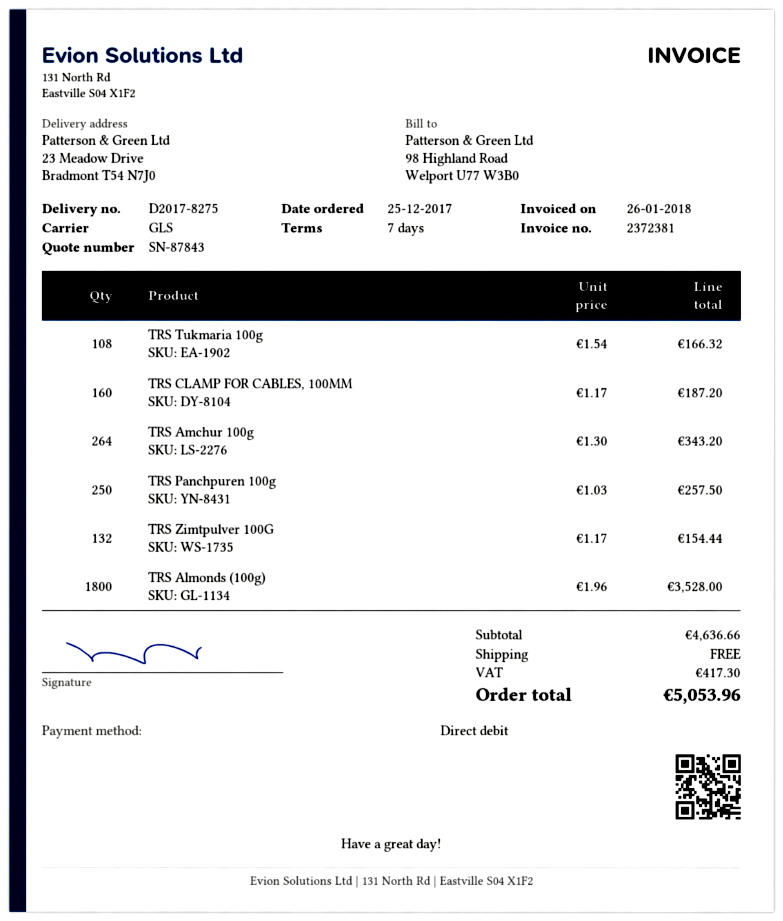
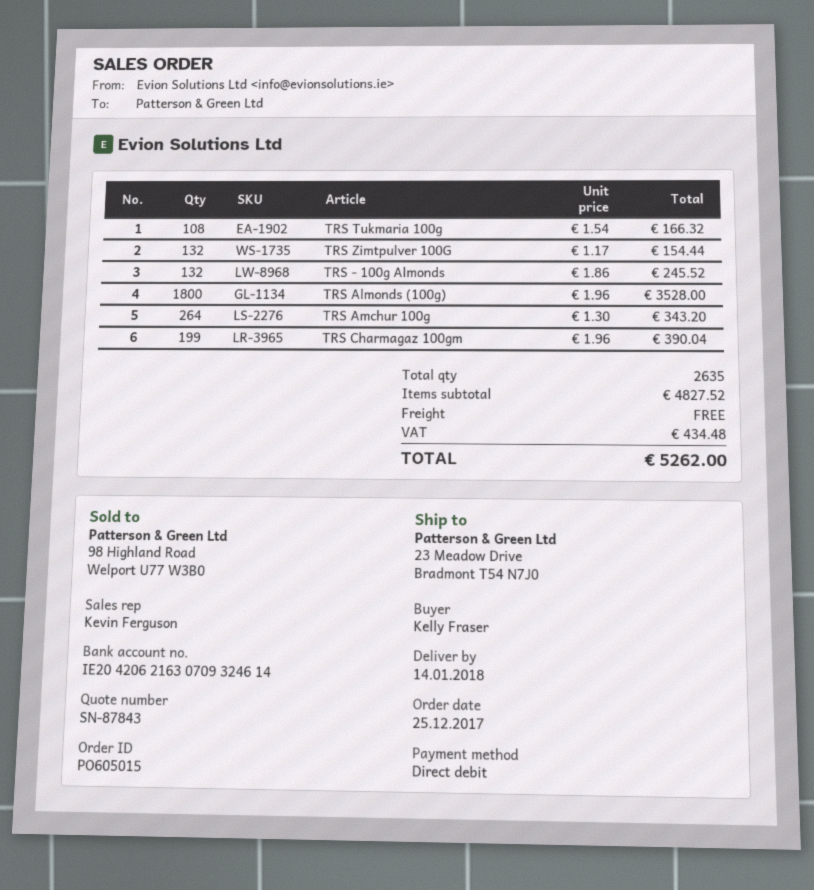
TRS CLAMP FOR CABLES, 100MM: 160 x 1.17 = 187.20 -> none
TRS Panchpuren 100g: 250 x 1.03 = 257.50 -> none
TRS - 100g Almonds: none -> 132 x 1.86 = 245.52
TRS Charmagaz 100gm: none -> 199 x 1.96 = 390.04
subtotal: 4636.66 -> 4827.52
tax: 417.30 -> 434.48
total: 5053.96 -> 5262.00

